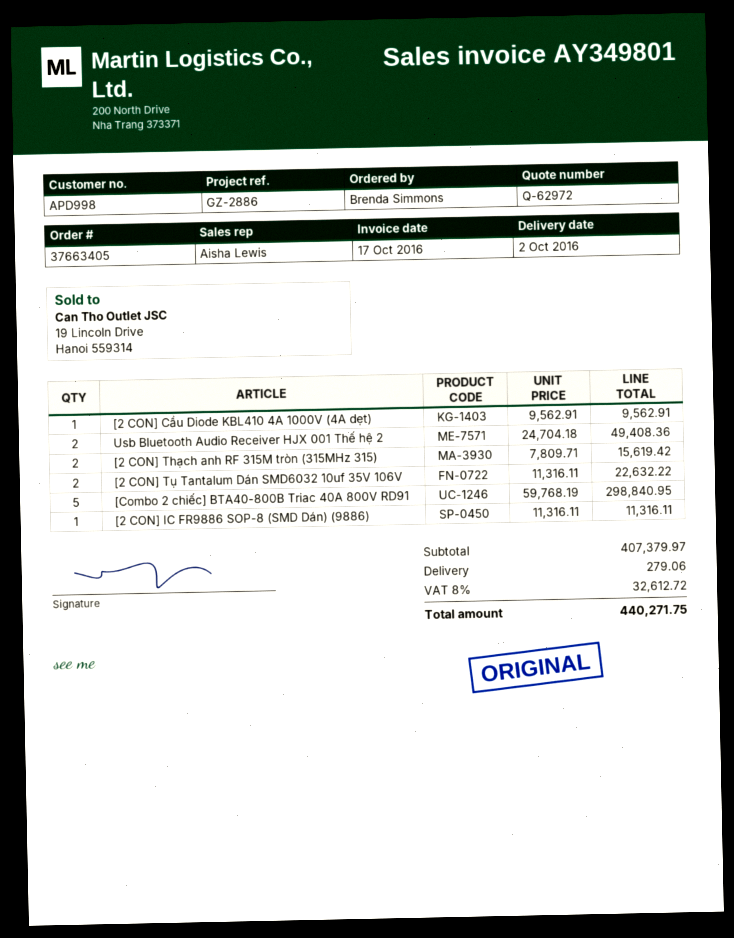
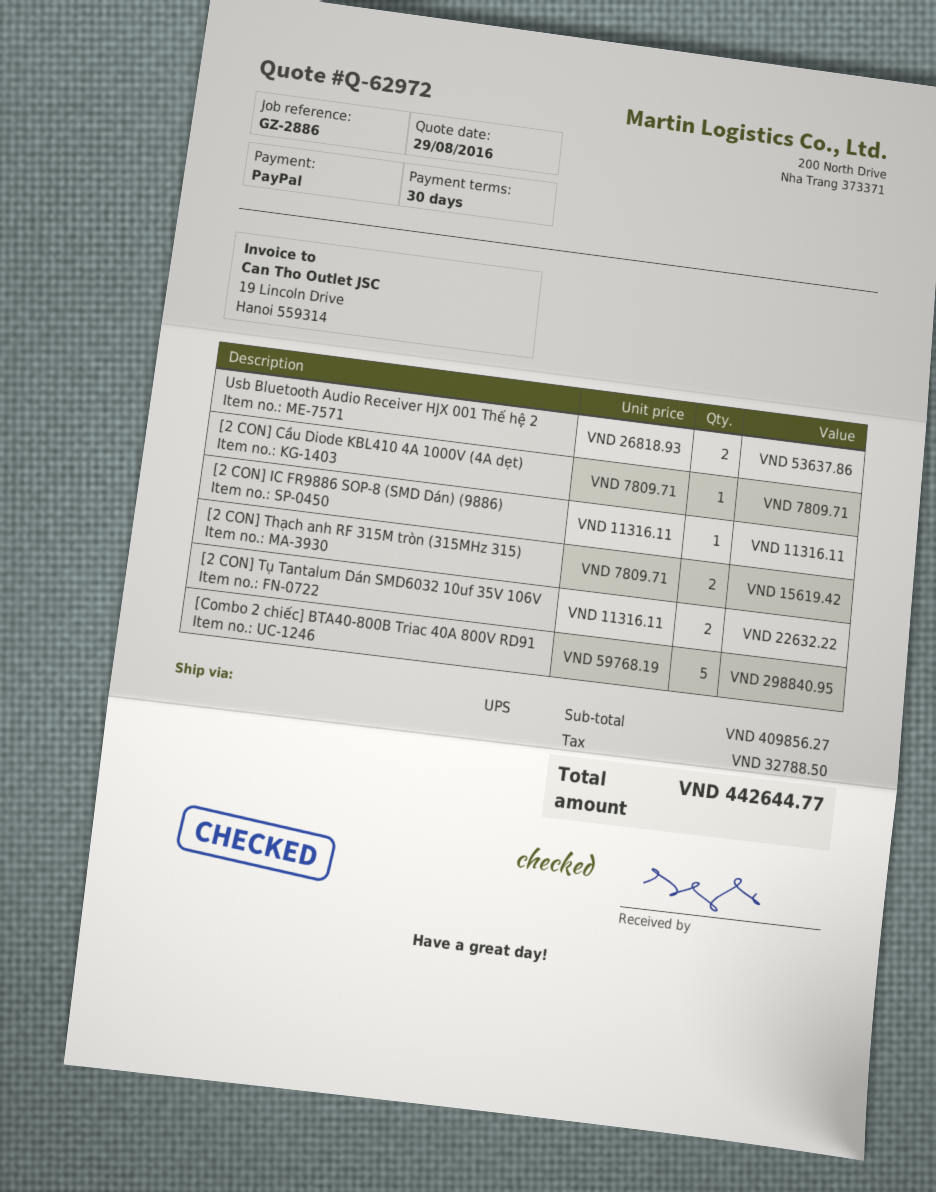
[2 CON] Cầu Diode KBL410 4A 1000V (4A dẹt): 1 x 9562.91 = 9562.91 -> 1 x 7809.71 = 7809.71
Usb Bluetooth Audio Receiver HJX 001 Thế hệ 2: 2 x 24704.18 = 49408.36 -> 2 x 26818.93 = 53637.86
subtotal: 407379.97 -> 409856.27
shipping: 279.06 -> none
tax: 32612.72 -> 32788.50
total: 440271.75 -> 442644.77

